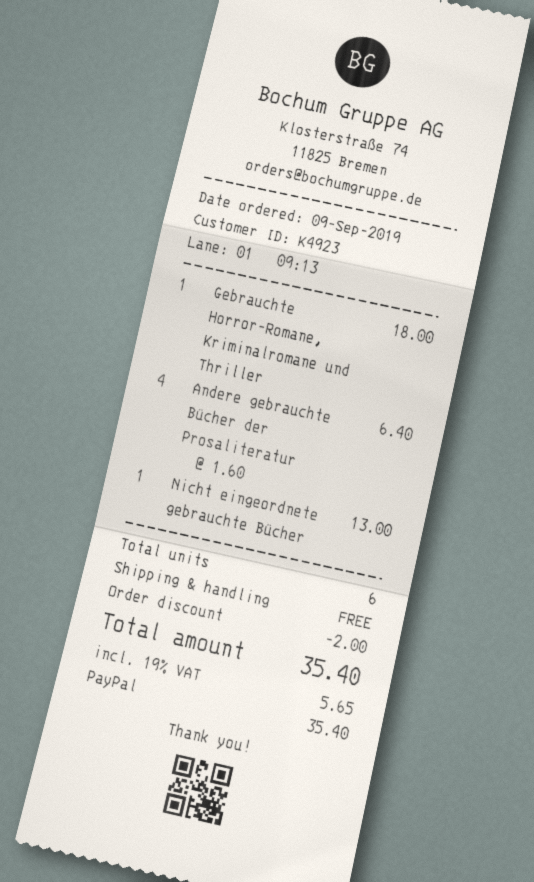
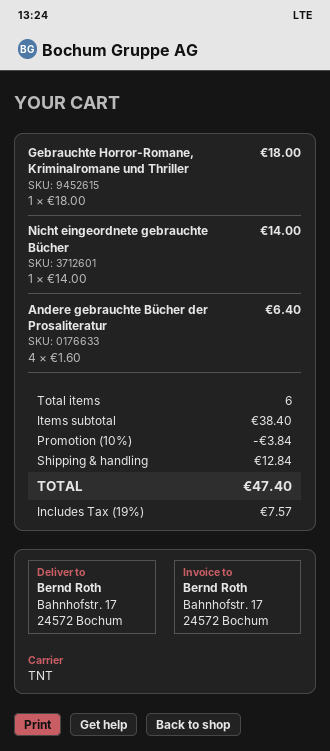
Nicht eingeordnete gebrauchte Bücher: 1 x 13.00 = 13.00 -> 1 x 14.00 = 14.00
discount: 2.00 -> 3.84
shipping: 0.00 -> 12.84
tax: 19% = 5.65 -> 19% = 7.57
total: 35.40 -> 47.40

